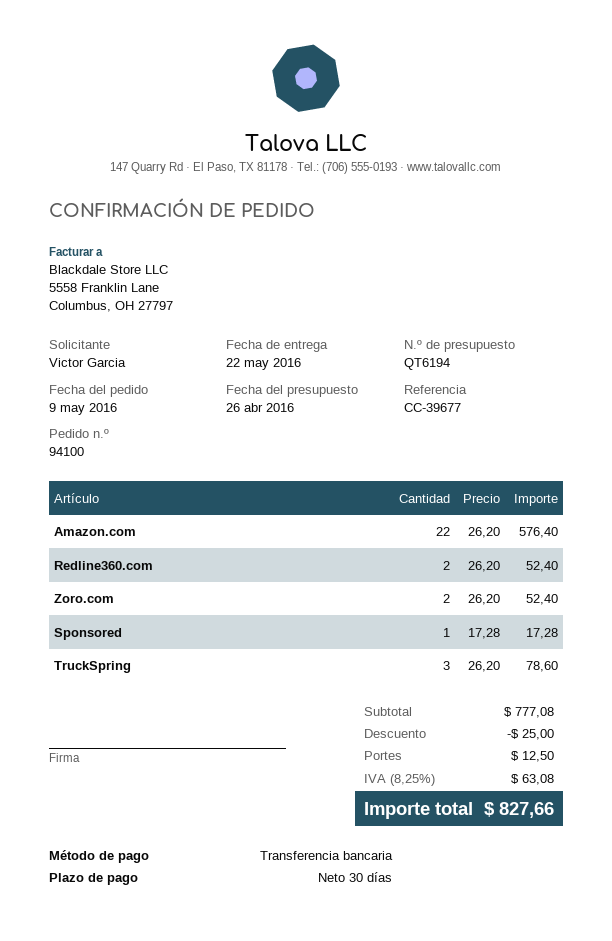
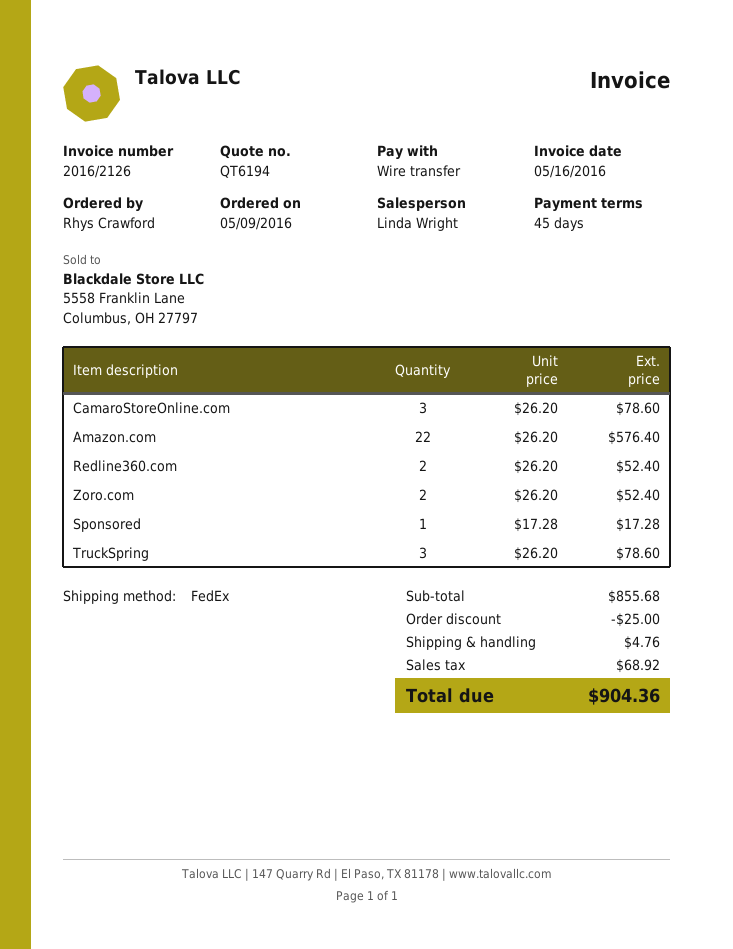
payment terms: 30 days -> 45 days
ordered by: Victor Garcia -> Rhys Crawford
CamaroStoreOnline.com: none -> 3 x 26.20 = 78.60
subtotal: 777.08 -> 855.68
shipping: 12.50 -> 4.76
tax: 63.08 -> 68.92
total: 827.66 -> 904.36

